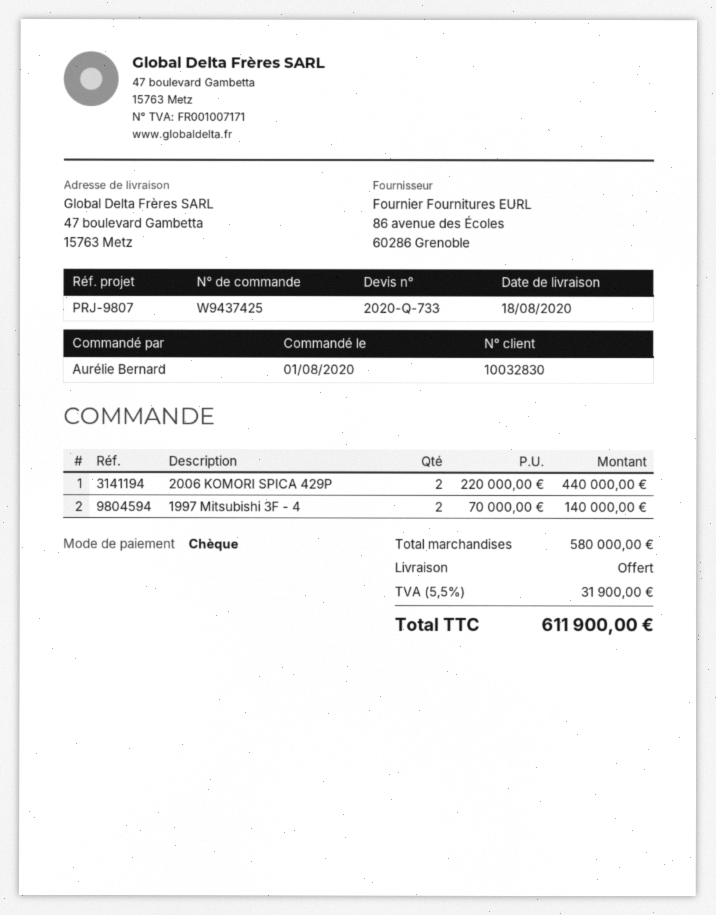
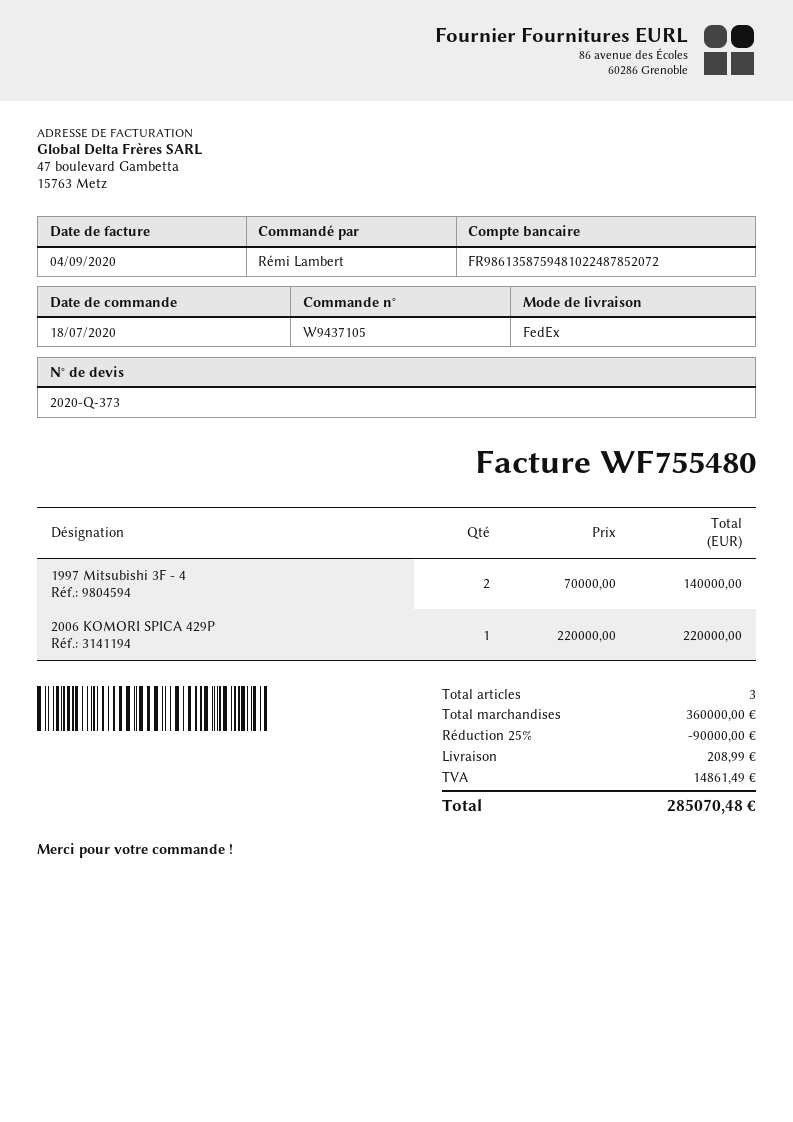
quote number: 2020-Q-733 -> 2020-Q-373
order number: W9437425 -> W9437105
order date: 2020-08-01 -> 2020-07-18
ordered by: Aurélie Bernard -> Rémi Lambert
2006 KOMORI SPICA 429P: 2 x 220000.00 = 440000.00 -> 1 x 220000.00 = 220000.00
subtotal: 580000.00 -> 360000.00
discount: none -> 25% = 90000.00
shipping: 0.00 -> 208.99
tax: 31900.00 -> 14861.49
total: 611900.00 -> 285070.48

